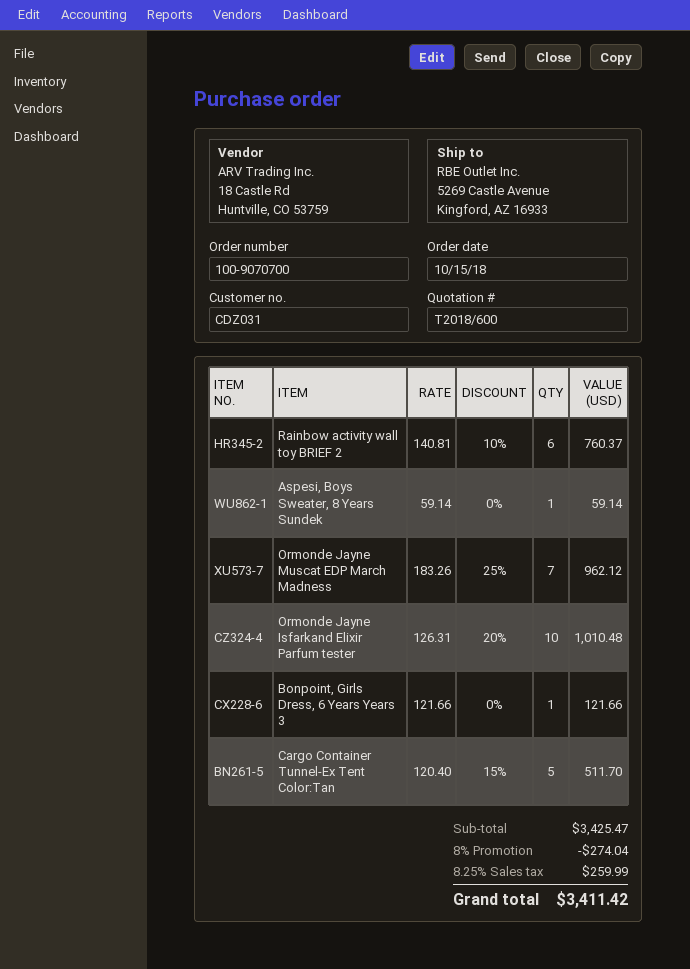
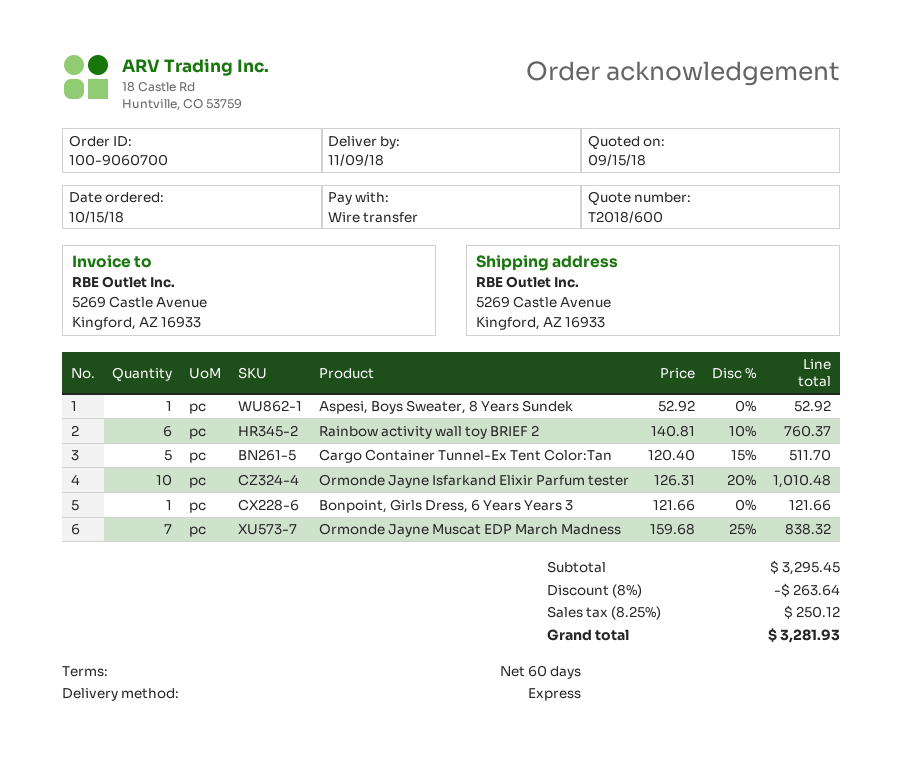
order number: 100-9070700 -> 100-9060700
Aspesi, Boys Sweater, 8 Years Sundek: 1 x 59.14 = 59.14 -> 1 x 52.92 = 52.92
Ormonde Jayne Muscat EDP March Madness: 7 x 183.26 - 25% = 962.12 -> 7 x 159.68 - 25% = 838.32
subtotal: 3425.47 -> 3295.45
discount: 8% = 274.04 -> 8% = 263.64
tax: 8.25% = 259.99 -> 8.25% = 250.12
total: 3411.42 -> 3281.93

